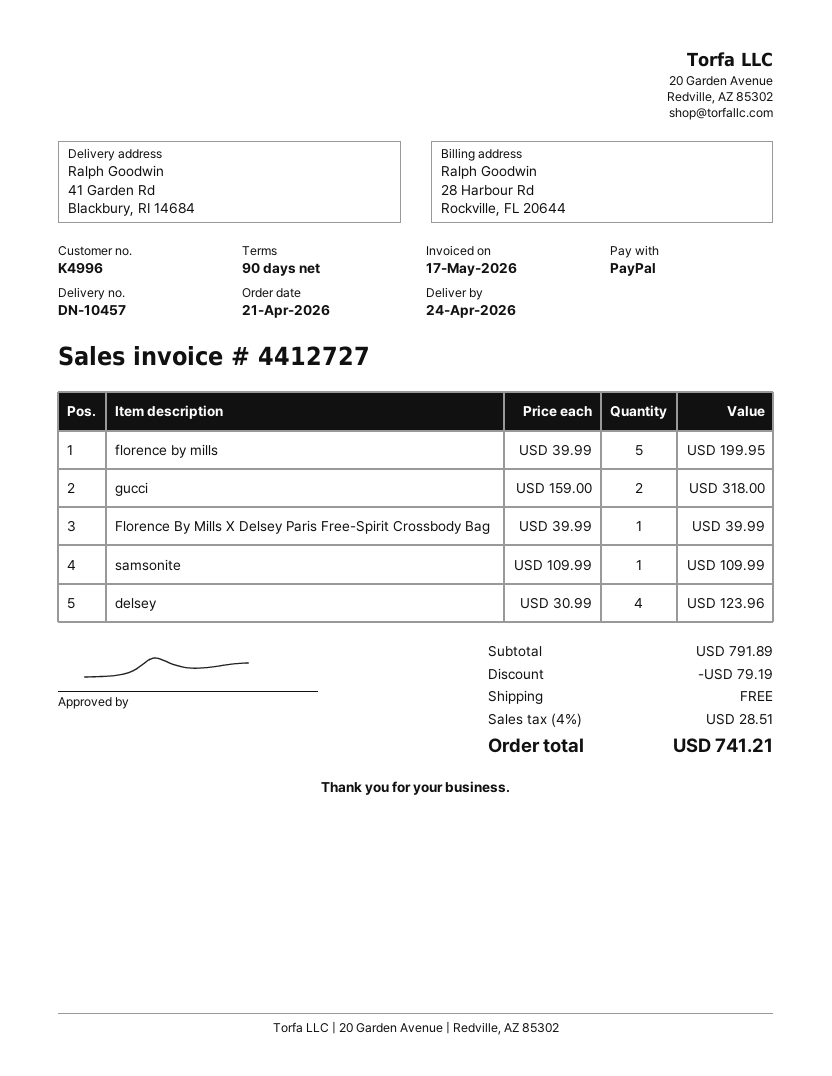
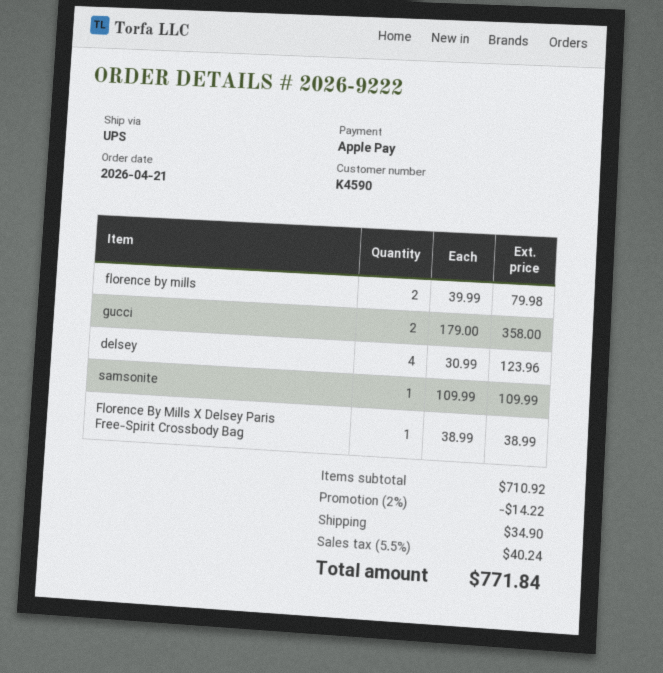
customer number: K4996 -> K4590
payment method: PayPal -> Apple Pay
florence by mills: 5 x 39.99 = 199.95 -> 2 x 39.99 = 79.98
gucci: 2 x 159.00 = 318.00 -> 2 x 179.00 = 358.00
Florence By Mills X Delsey Paris Free-Spirit Crossbody Bag: 1 x 39.99 = 39.99 -> 1 x 38.99 = 38.99
subtotal: 791.89 -> 710.92
discount: 79.19 -> 14.22
shipping: 0.00 -> 34.90
tax: 4% = 28.51 -> 5.5% = 40.24
total: 741.21 -> 771.84

